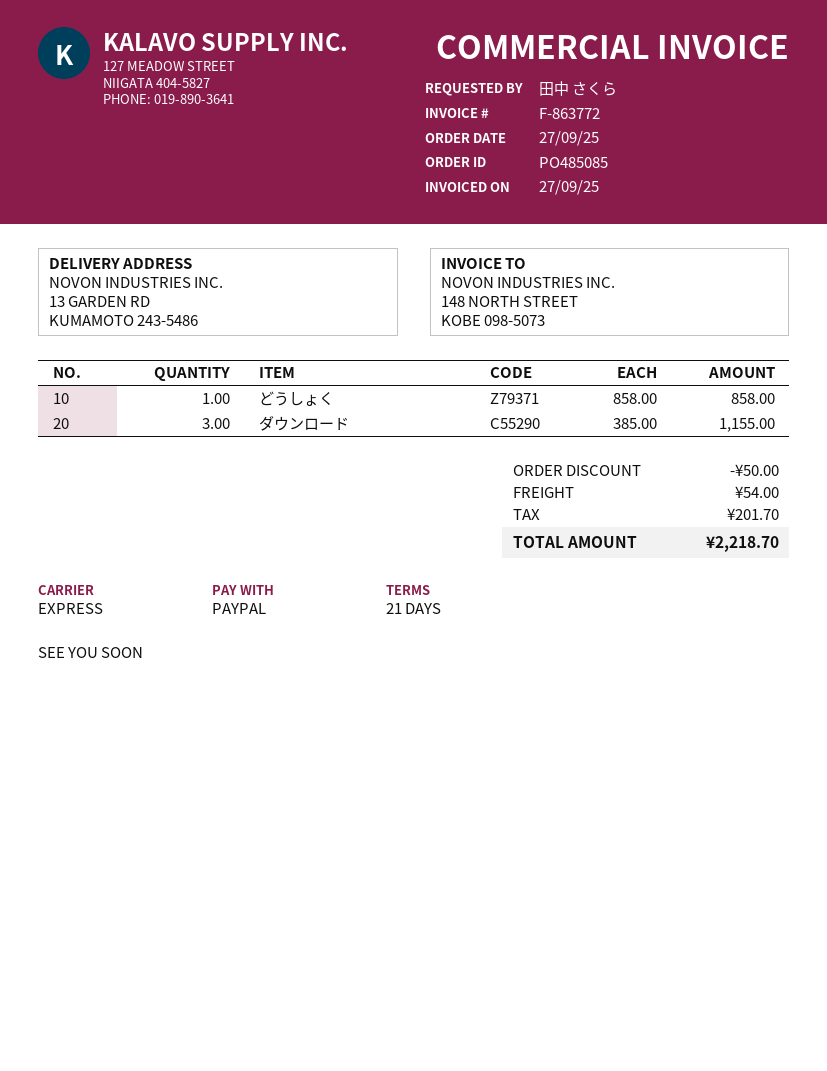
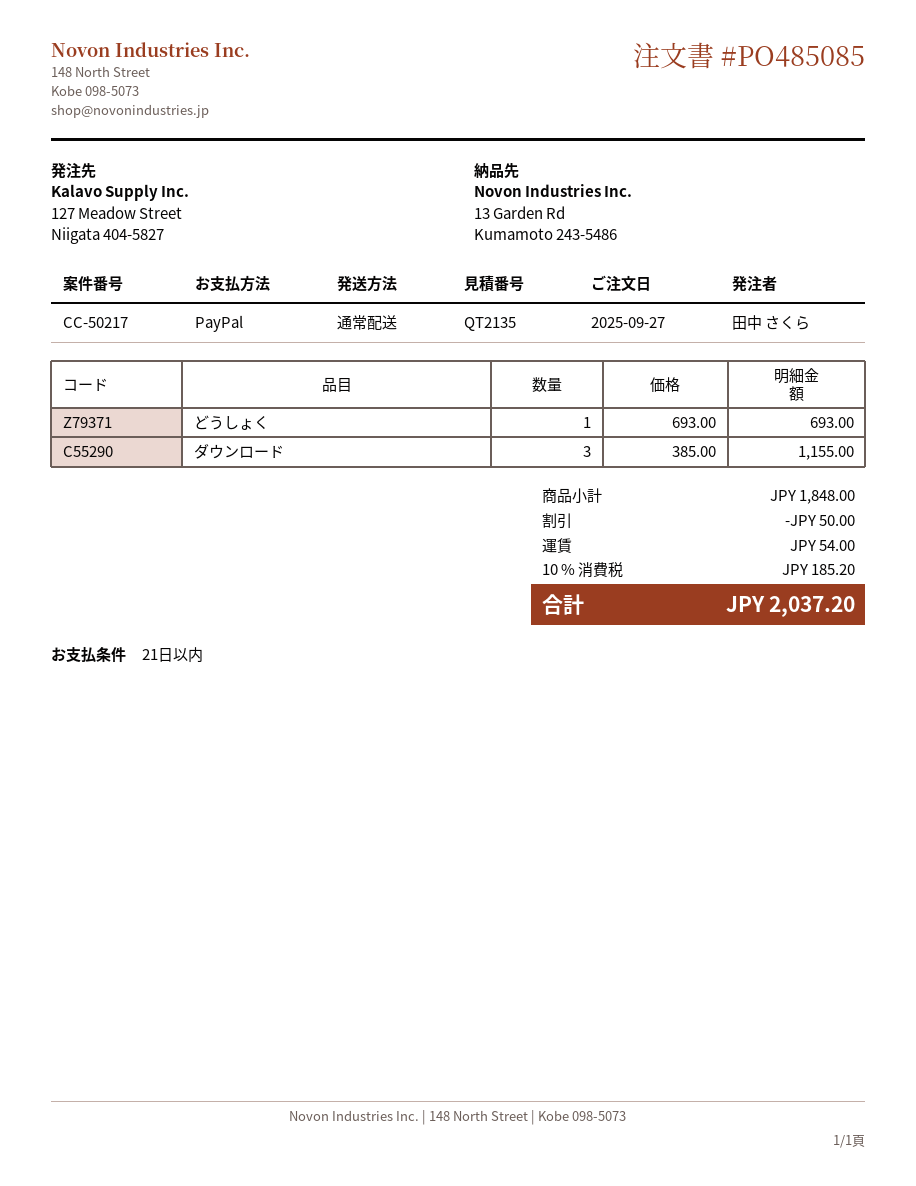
shipping method: express -> standard
どうしょく: 1 x 858.00 = 858.00 -> 1 x 693.00 = 693.00
tax: 201.70 -> 185.20
total: 2218.70 -> 2037.20

